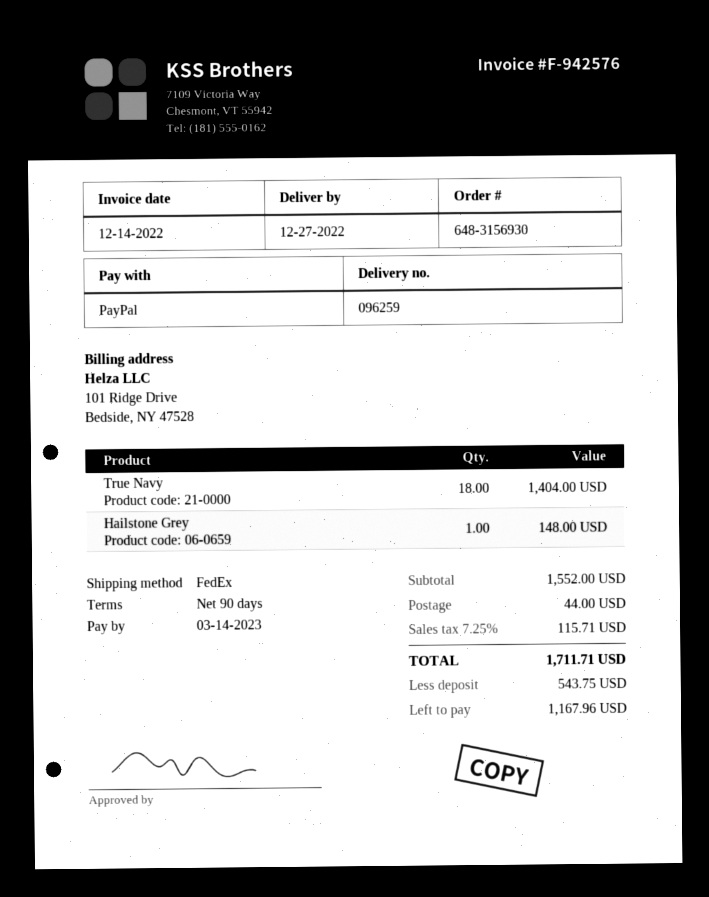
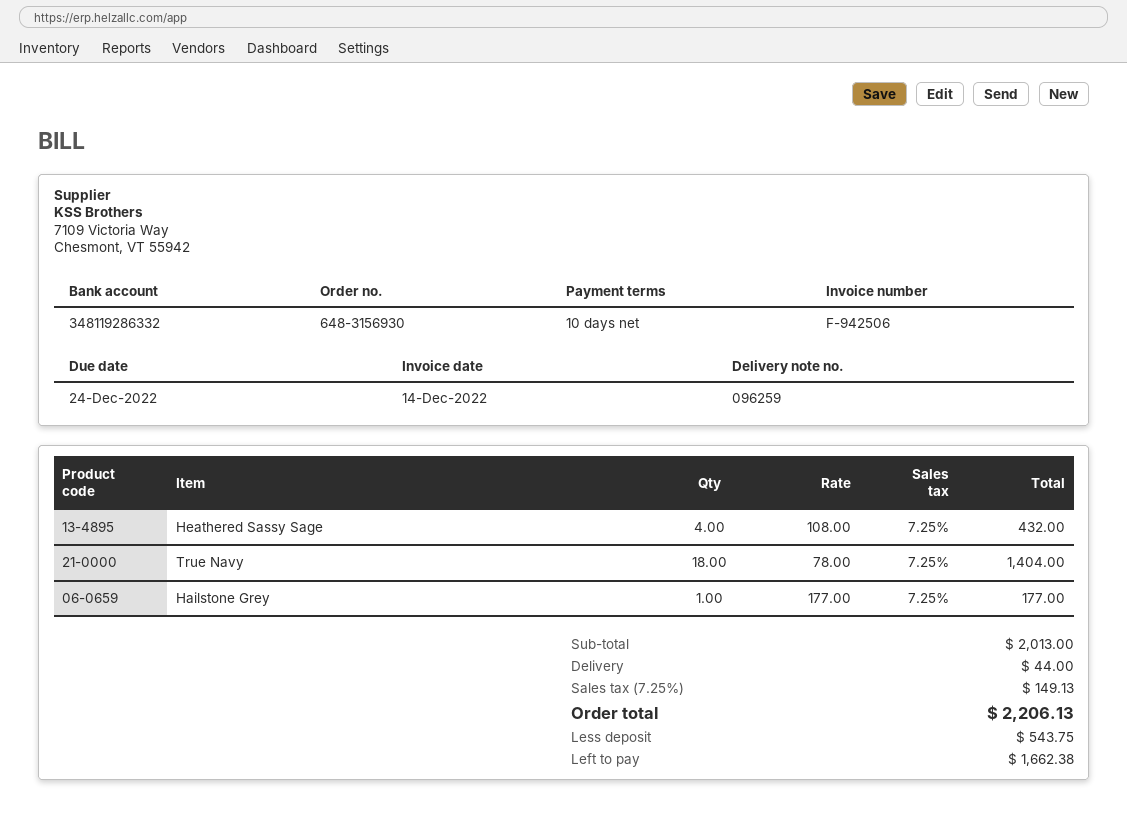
invoice number: F-942576 -> F-942506
payment terms: 90 days -> 10 days
due date: 2023-03-14 -> 2022-12-24
Hailstone Grey: 1 for 148.00 -> 1 for 177.00
Heathered Sassy Sage: none -> 4 for 432.00
subtotal: 1552.00 -> 2013.00
tax: 7.25% = 115.71 -> 7.25% = 149.13
total: 1711.71 -> 2206.13
balance: 1167.96 -> 1662.38

